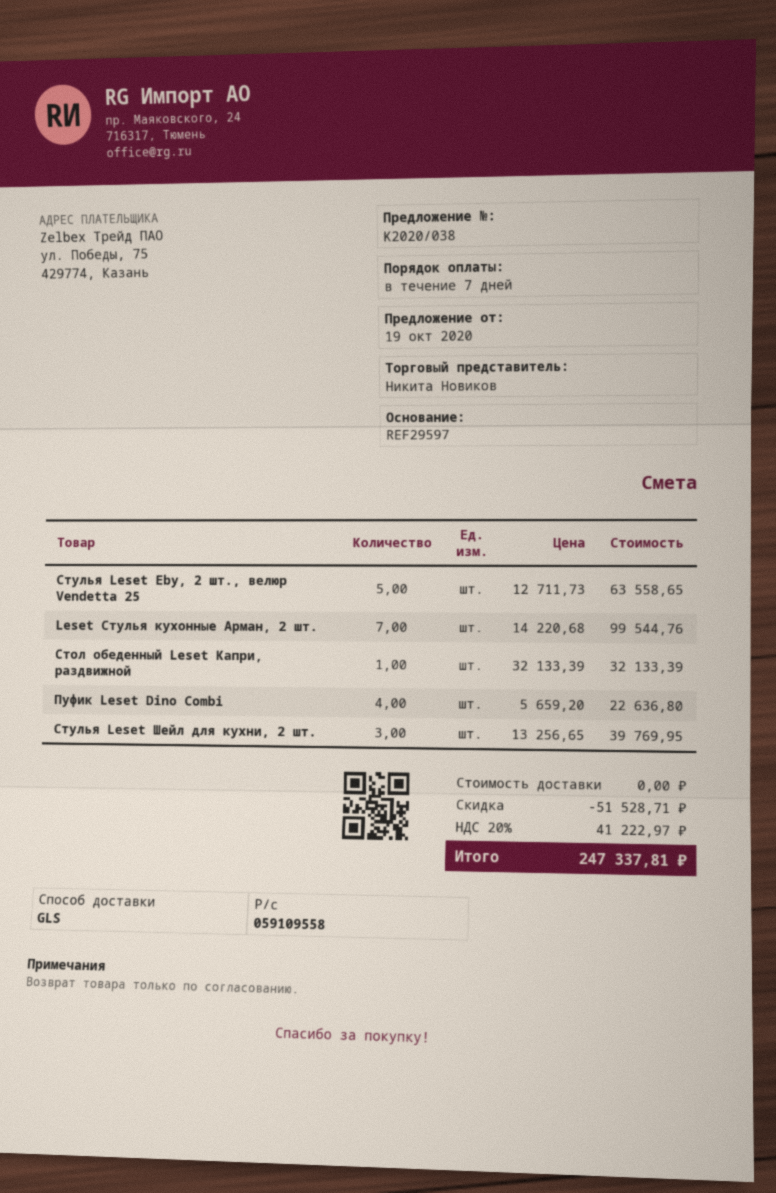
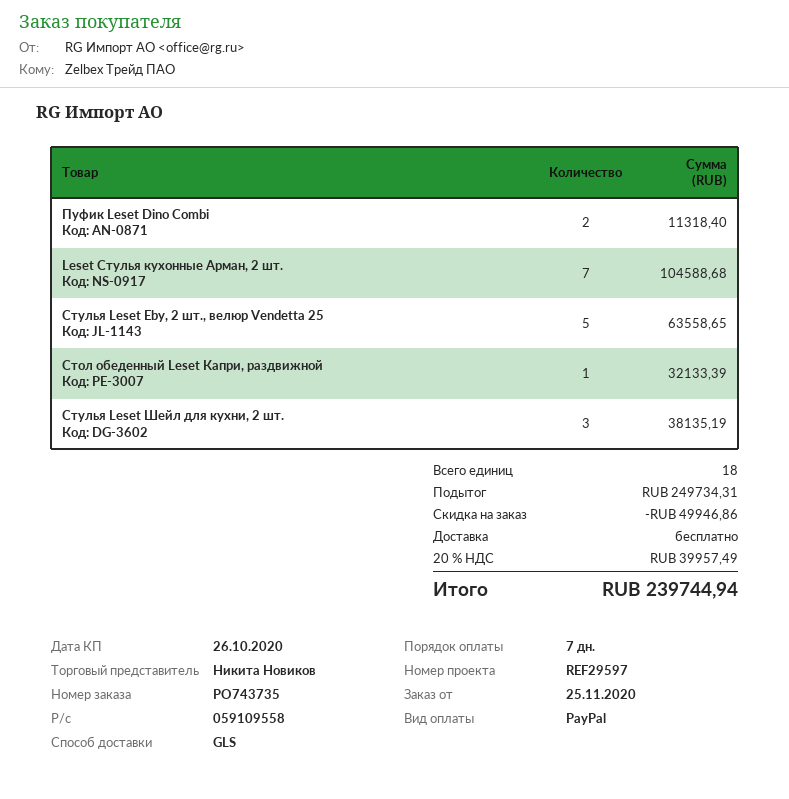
quote date: 2020-10-19 -> 2020-10-26
Leset Стулья кухонные Арман, 2 шт.: 7 for 99544.76 -> 7 for 104588.68
Пуфик Leset Dino Combi: 4 for 22636.80 -> 2 for 11318.40
Стулья Leset Шейл для кухни, 2 шт.: 3 for 39769.95 -> 3 for 38135.19
discount: 51528.71 -> 49946.86
tax: 20% = 41222.97 -> 20% = 39957.49
total: 247337.81 -> 239744.94

